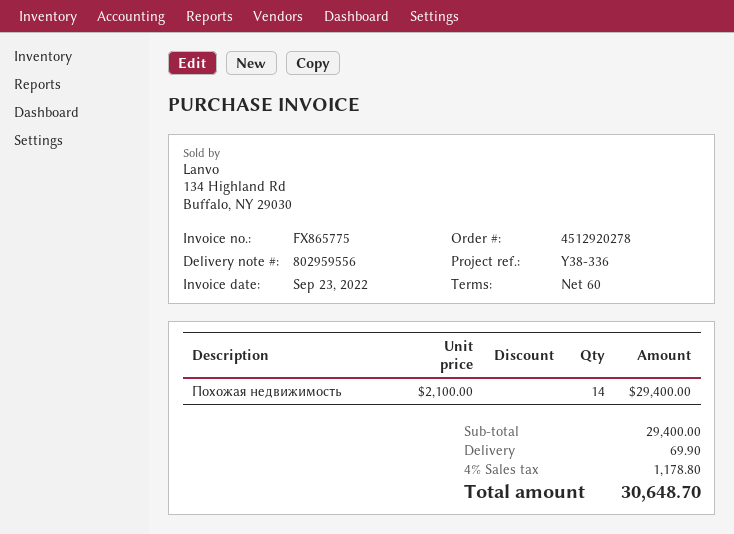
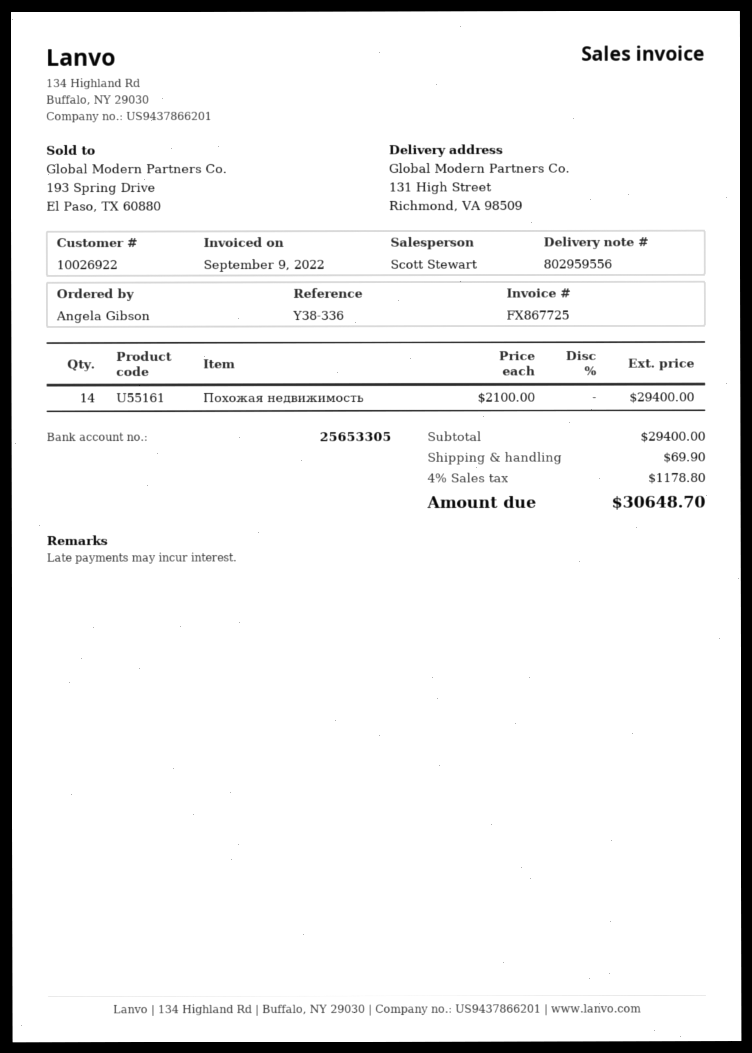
invoice number: FX865775 -> FX867725
invoice date: 2022-09-23 -> 2022-09-09

